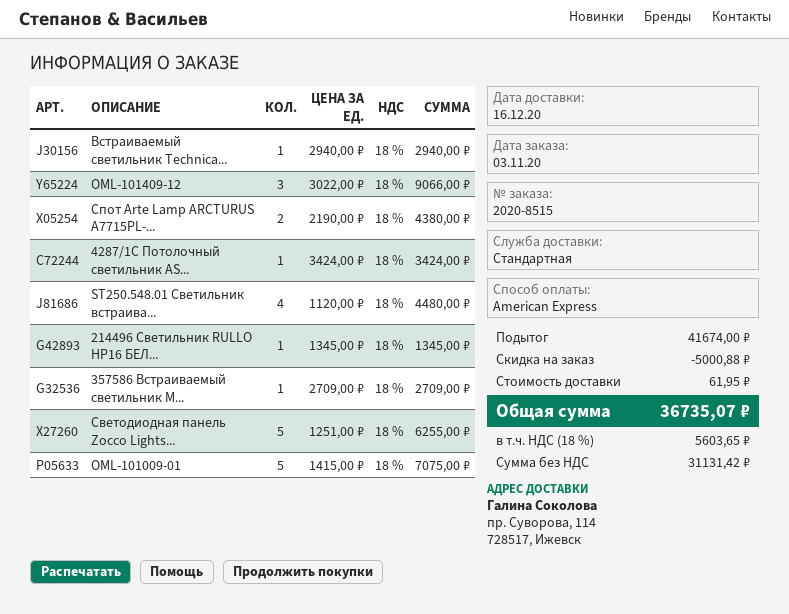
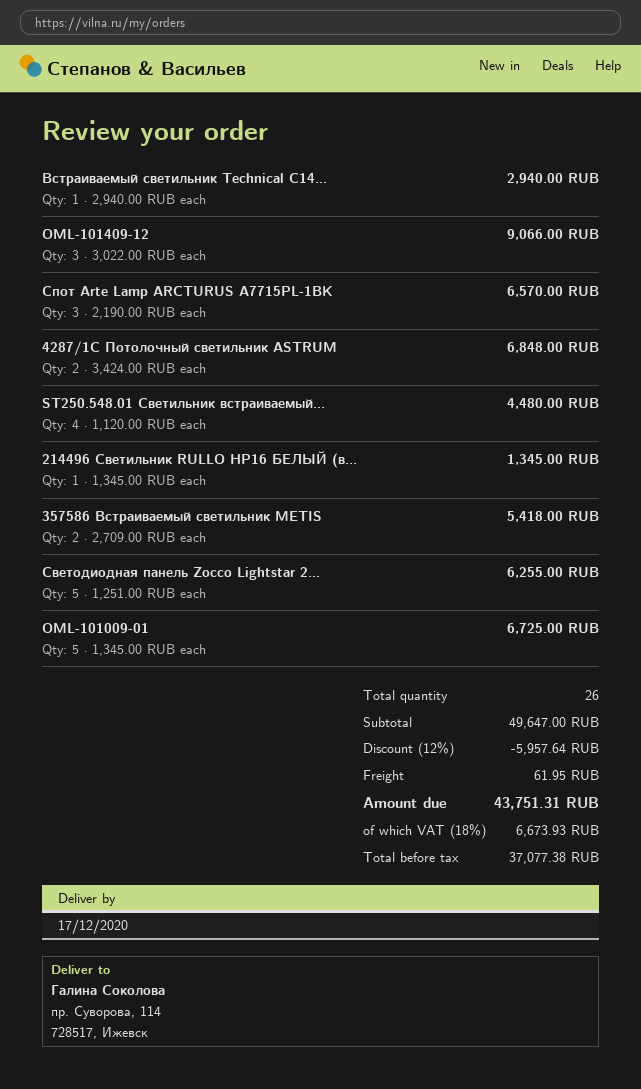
delivery date: 2020-12-16 -> 2020-12-17
Спот Arte Lamp ARCTURUS A7715PL-...: 2 x 2190.00 = 4380.00 -> 3 x 2190.00 = 6570.00
4287/1C Потолочный светильник AS...: 1 x 3424.00 = 3424.00 -> 2 x 3424.00 = 6848.00
357586 Встраиваемый светильник M...: 1 x 2709.00 = 2709.00 -> 2 x 2709.00 = 5418.00
OML-101009-01: 5 x 1415.00 = 7075.00 -> 5 x 1345.00 = 6725.00
subtotal: 41674.00 -> 49647.00
discount: 5000.88 -> 5957.64
net: 31131.42 -> 37077.38
tax: 18% = 5603.65 -> 18% = 6673.93
total: 36735.07 -> 43751.31

